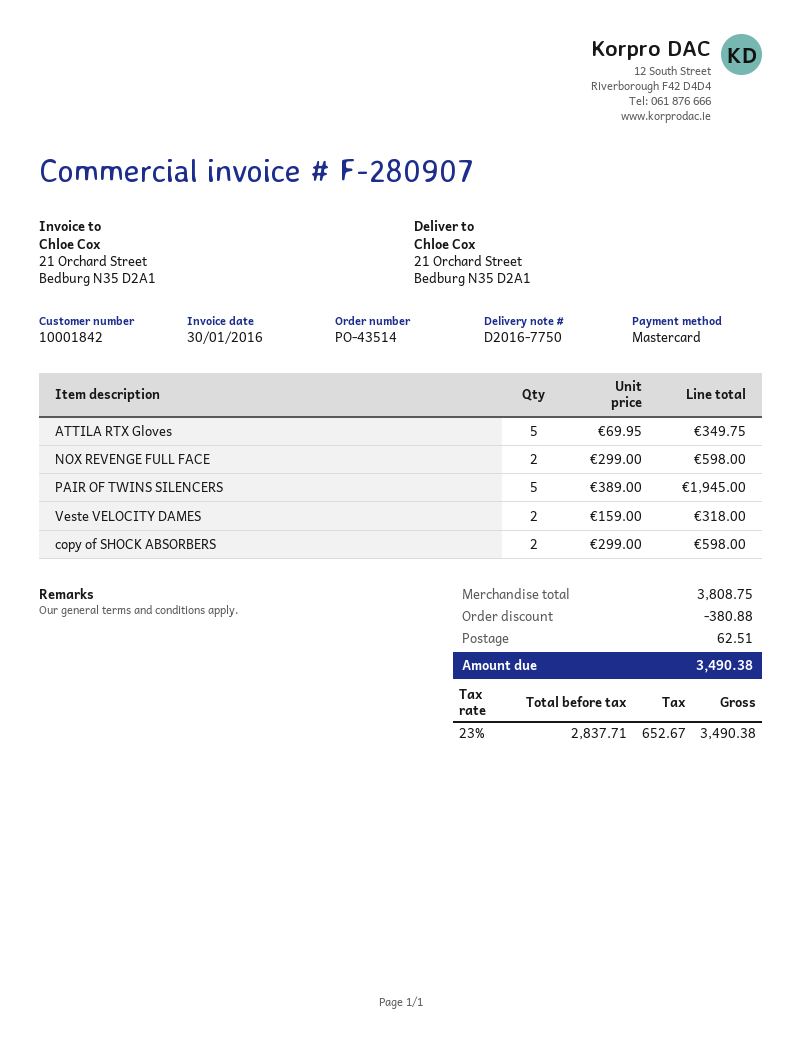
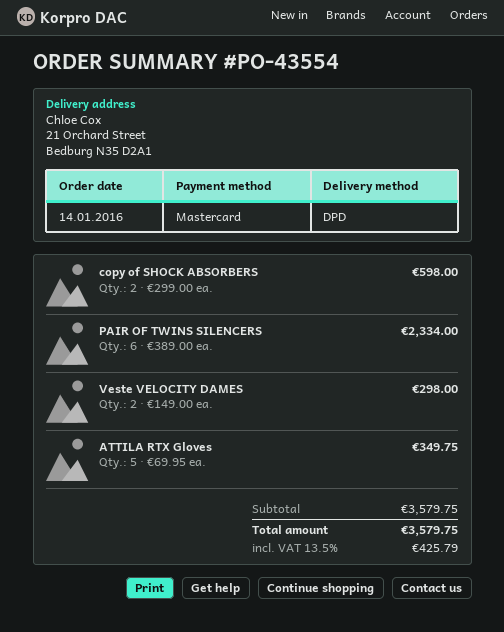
order number: PO-43514 -> PO-43554
NOX REVENGE FULL FACE: 2 x 299.00 = 598.00 -> none
PAIR OF TWINS SILENCERS: 5 x 389.00 = 1945.00 -> 6 x 389.00 = 2334.00
Veste VELOCITY DAMES: 2 x 159.00 = 318.00 -> 2 x 149.00 = 298.00
subtotal: 3808.75 -> 3579.75
discount: 380.88 -> none
shipping: 62.51 -> none
tax: 23% = 652.67 -> 13.5% = 425.79
total: 3490.38 -> 3579.75

